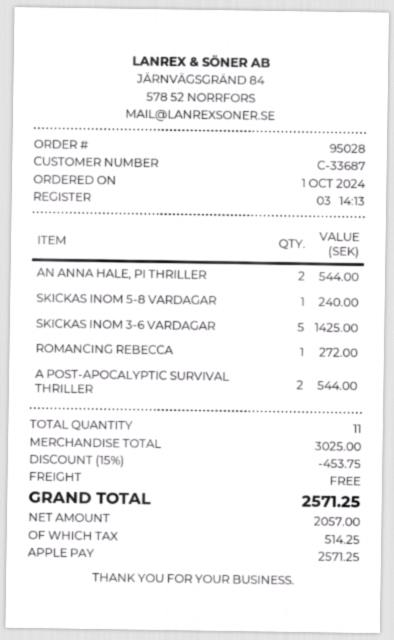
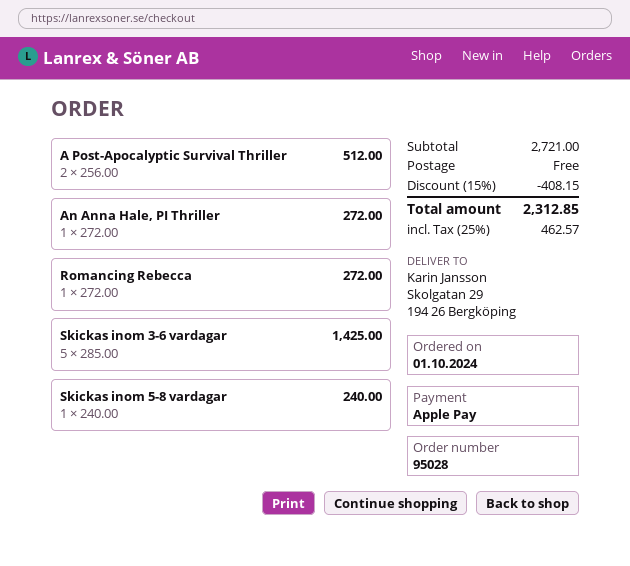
AN ANNA HALE, PI THRILLER: 2 for 544.00 -> 1 for 272.00
A POST-APOCALYPTIC SURVIVAL THRILLER: 2 for 544.00 -> 2 for 512.00
subtotal: 3025.00 -> 2721.00
discount: 15% = 453.75 -> 15% = 408.15
tax: 514.25 -> 462.57
total: 2571.25 -> 2312.85

